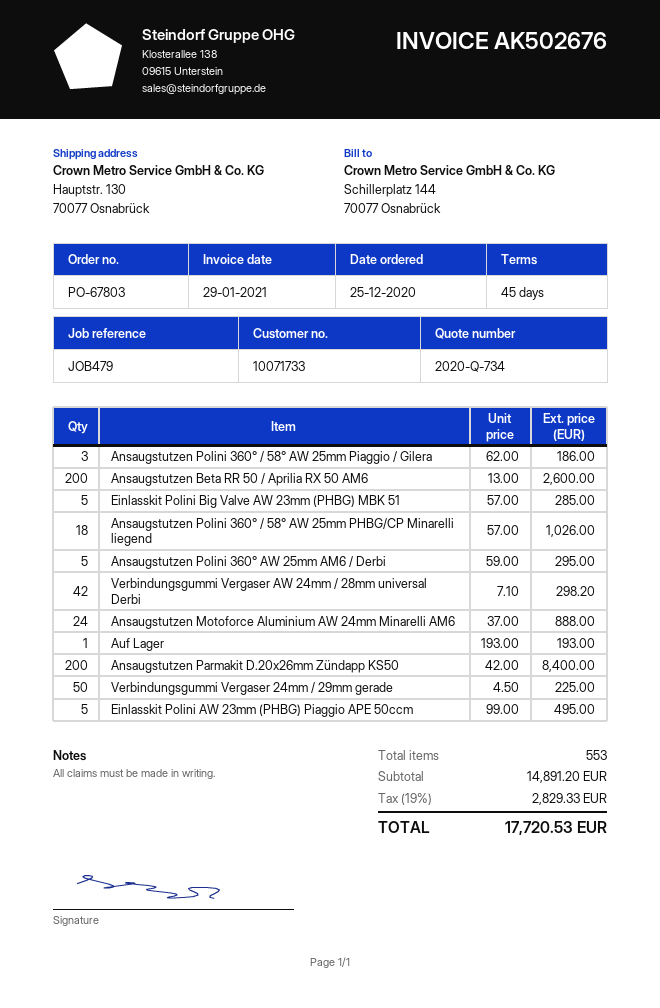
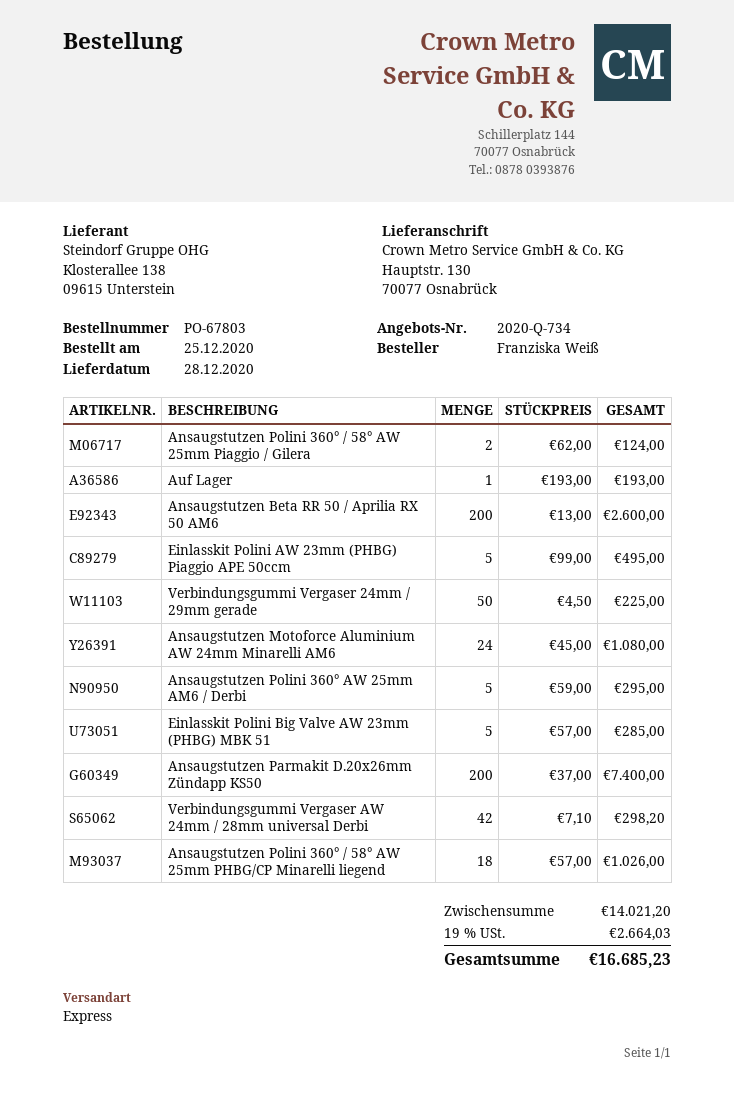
Ansaugstutzen Polini 360° / 58° AW 25mm Piaggio / Gilera: 3 x 62.00 = 186.00 -> 2 x 62.00 = 124.00
Ansaugstutzen Motoforce Aluminium AW 24mm Minarelli AM6: 24 x 37.00 = 888.00 -> 24 x 45.00 = 1080.00
Ansaugstutzen Parmakit D.20x26mm Zündapp KS50: 200 x 42.00 = 8400.00 -> 200 x 37.00 = 7400.00
subtotal: 14891.20 -> 14021.20
tax: 19% = 2829.33 -> 19% = 2664.03
total: 17720.53 -> 16685.23

